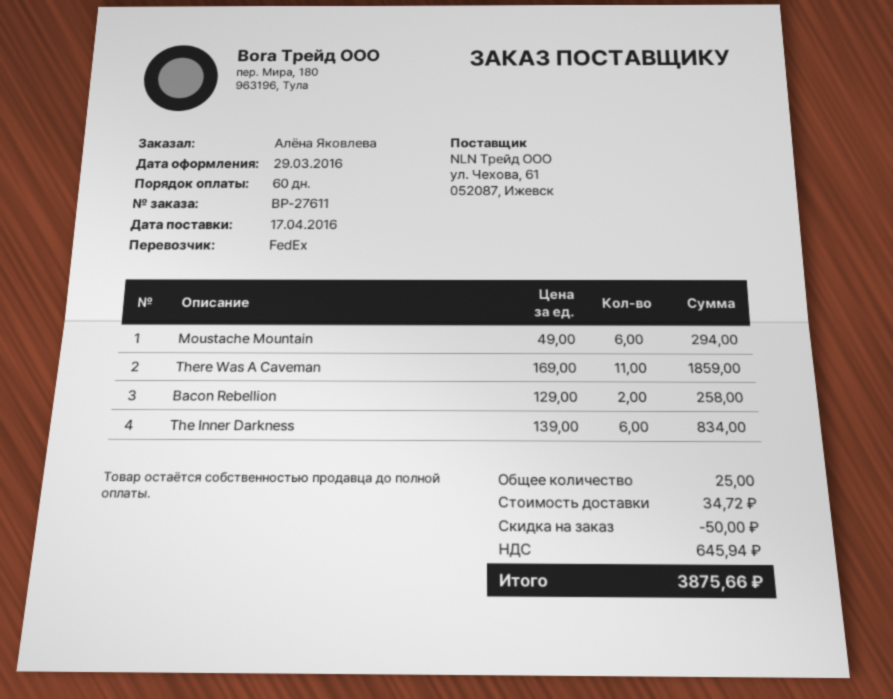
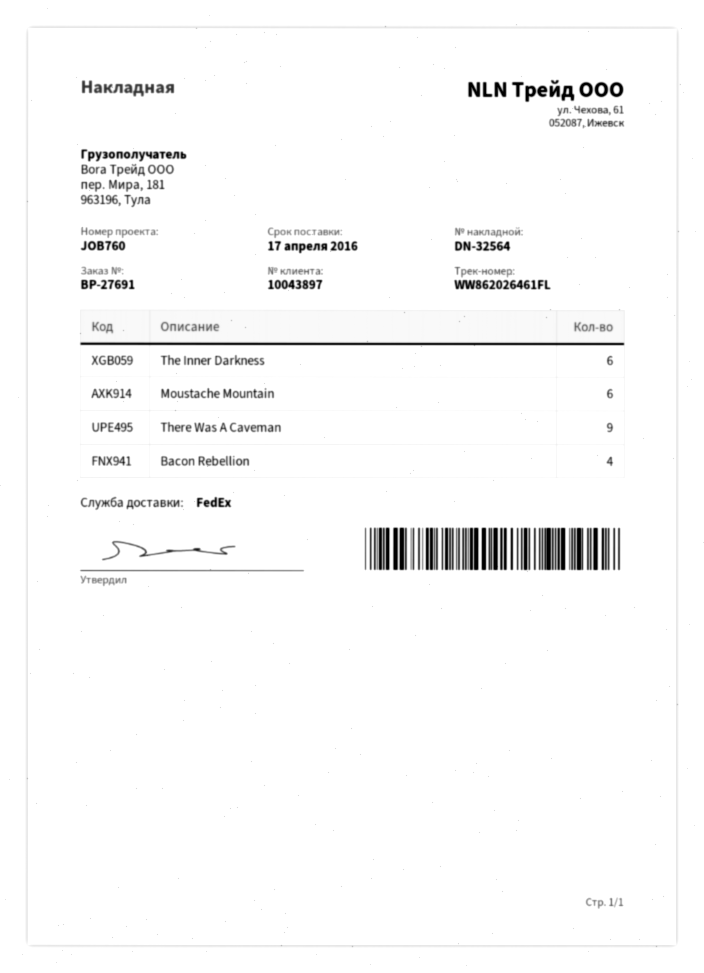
order number: BP-27611 -> BP-27691
There Was A Caveman: 11 -> 9
Bacon Rebellion: 2 -> 4

